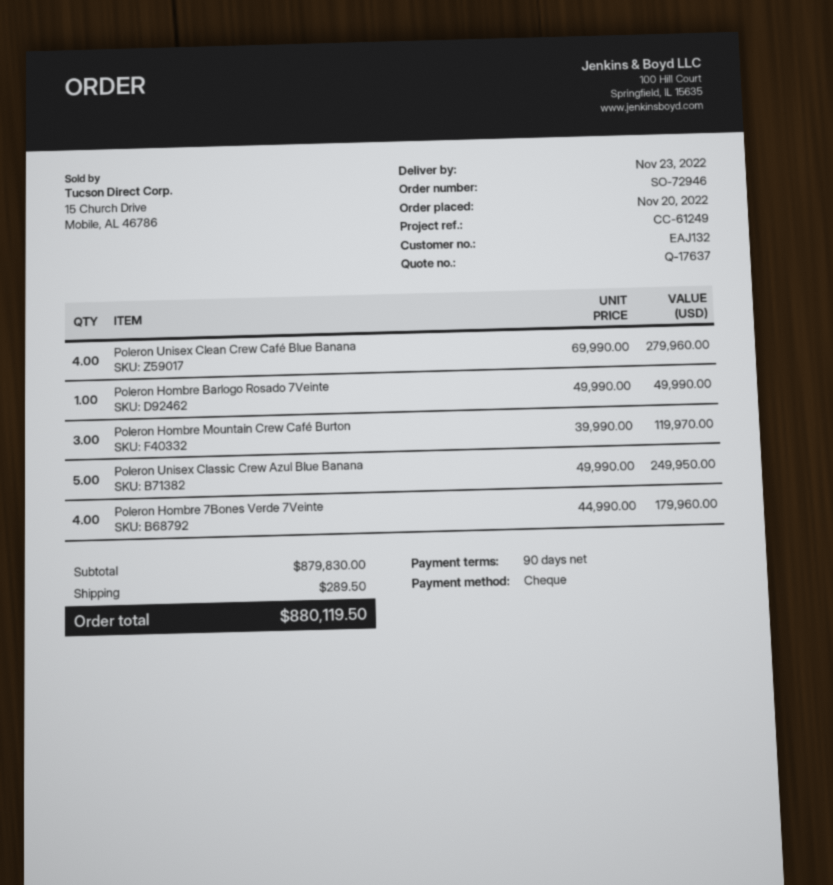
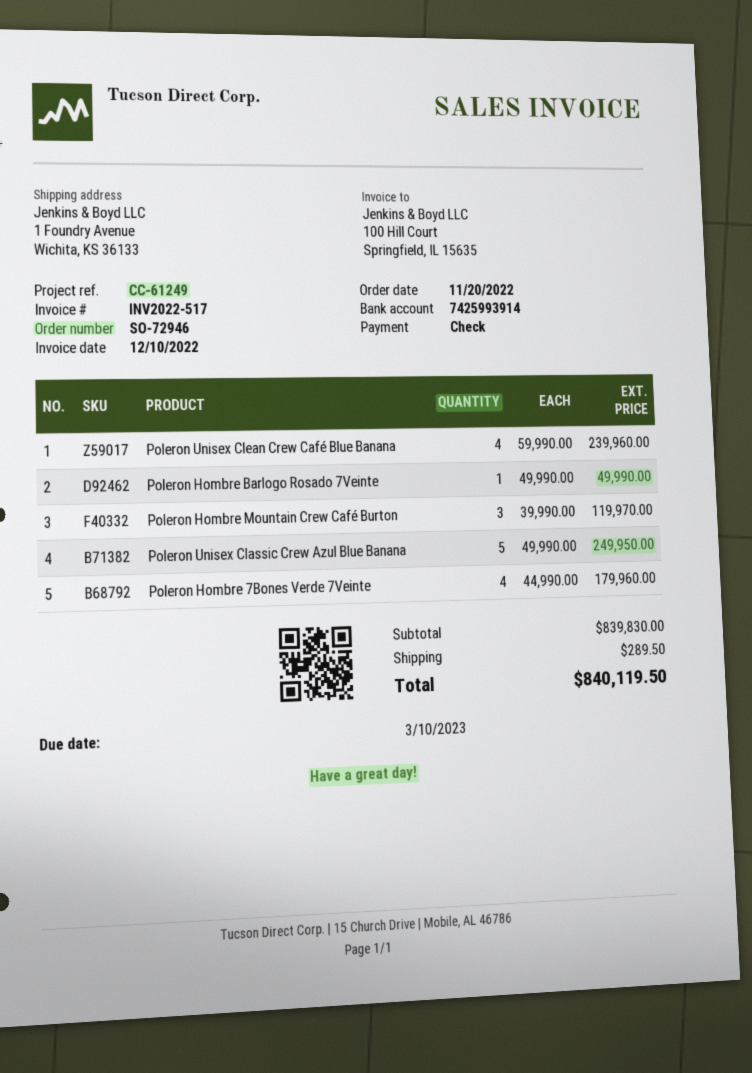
Poleron Unisex Clean Crew Café Blue Banana: 4 x 69990.00 = 279960.00 -> 4 x 59990.00 = 239960.00
subtotal: 879830.00 -> 839830.00
total: 880119.50 -> 840119.50

